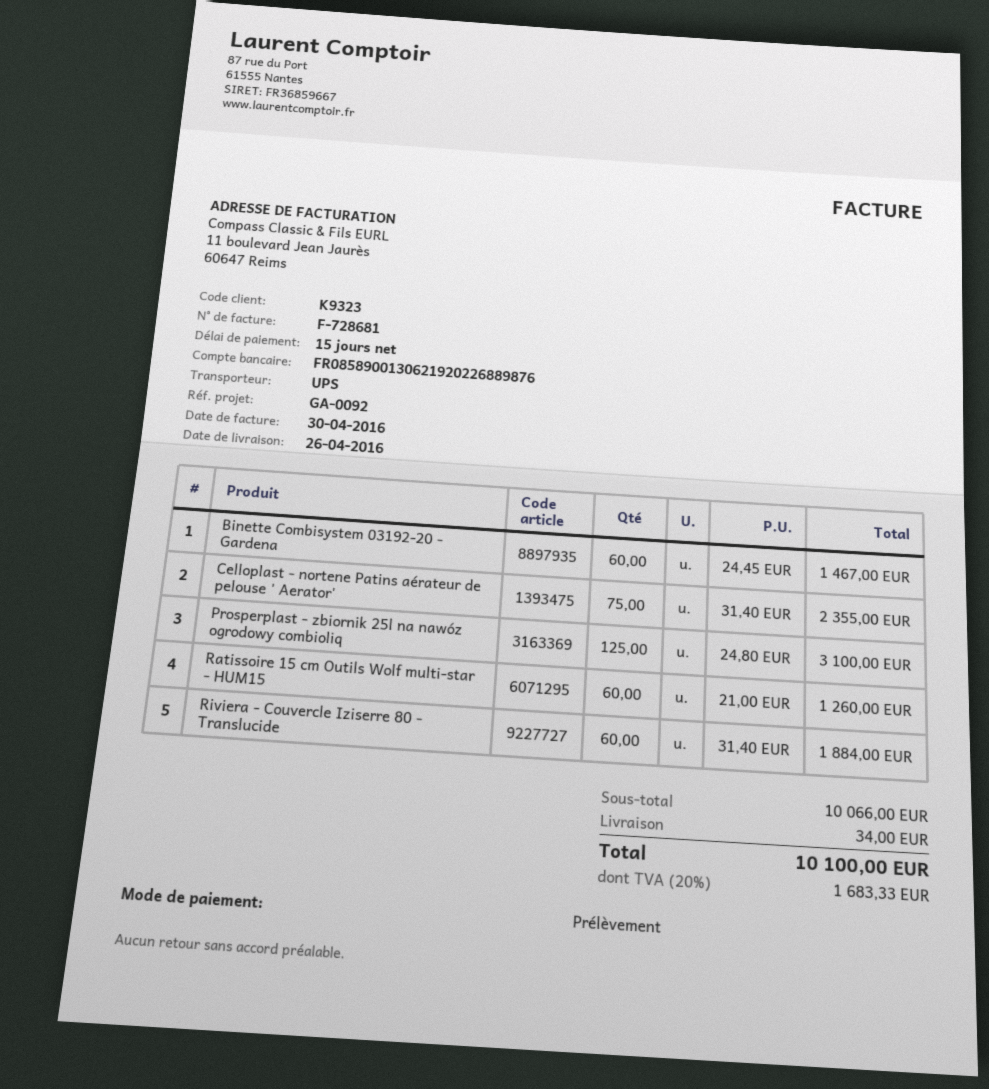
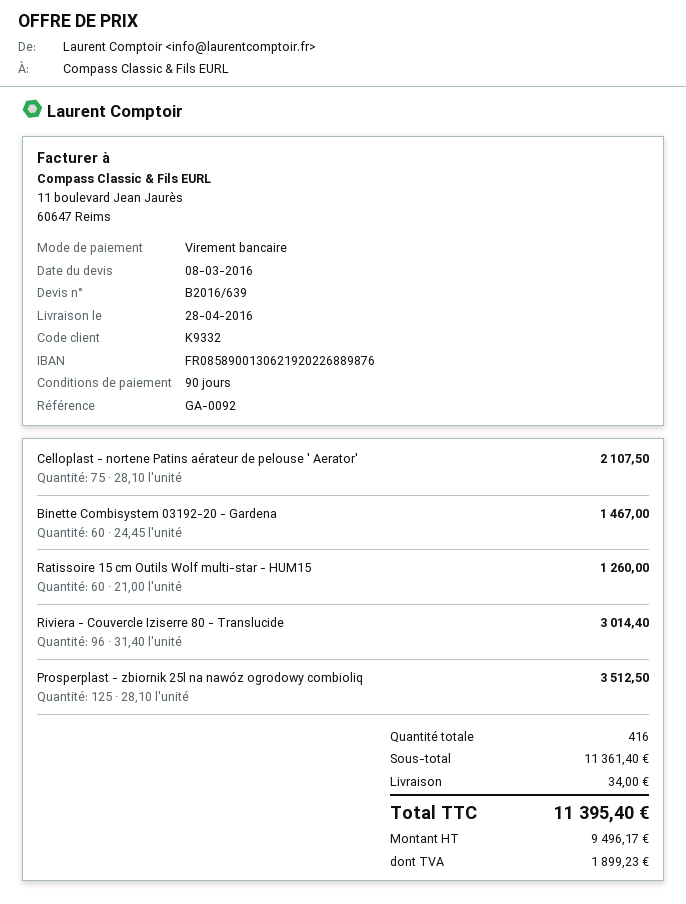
delivery date: 2016-04-26 -> 2016-04-28
payment terms: 15 days -> 90 days
customer number: K9323 -> K9332
payment method: direct debit -> bank transfer
Celloplast - nortene Patins aérateur de pelouse ' Aerator': 75 x 31.40 = 2355.00 -> 75 x 28.10 = 2107.50
Prosperplast - zbiornik 25l na nawóz ogrodowy combioliq: 125 x 24.80 = 3100.00 -> 125 x 28.10 = 3512.50
Riviera - Couvercle Iziserre 80 - Translucide: 60 x 31.40 = 1884.00 -> 96 x 31.40 = 3014.40
subtotal: 10066.00 -> 11361.40
tax: 1683.33 -> 1899.23
total: 10100.00 -> 11395.40

